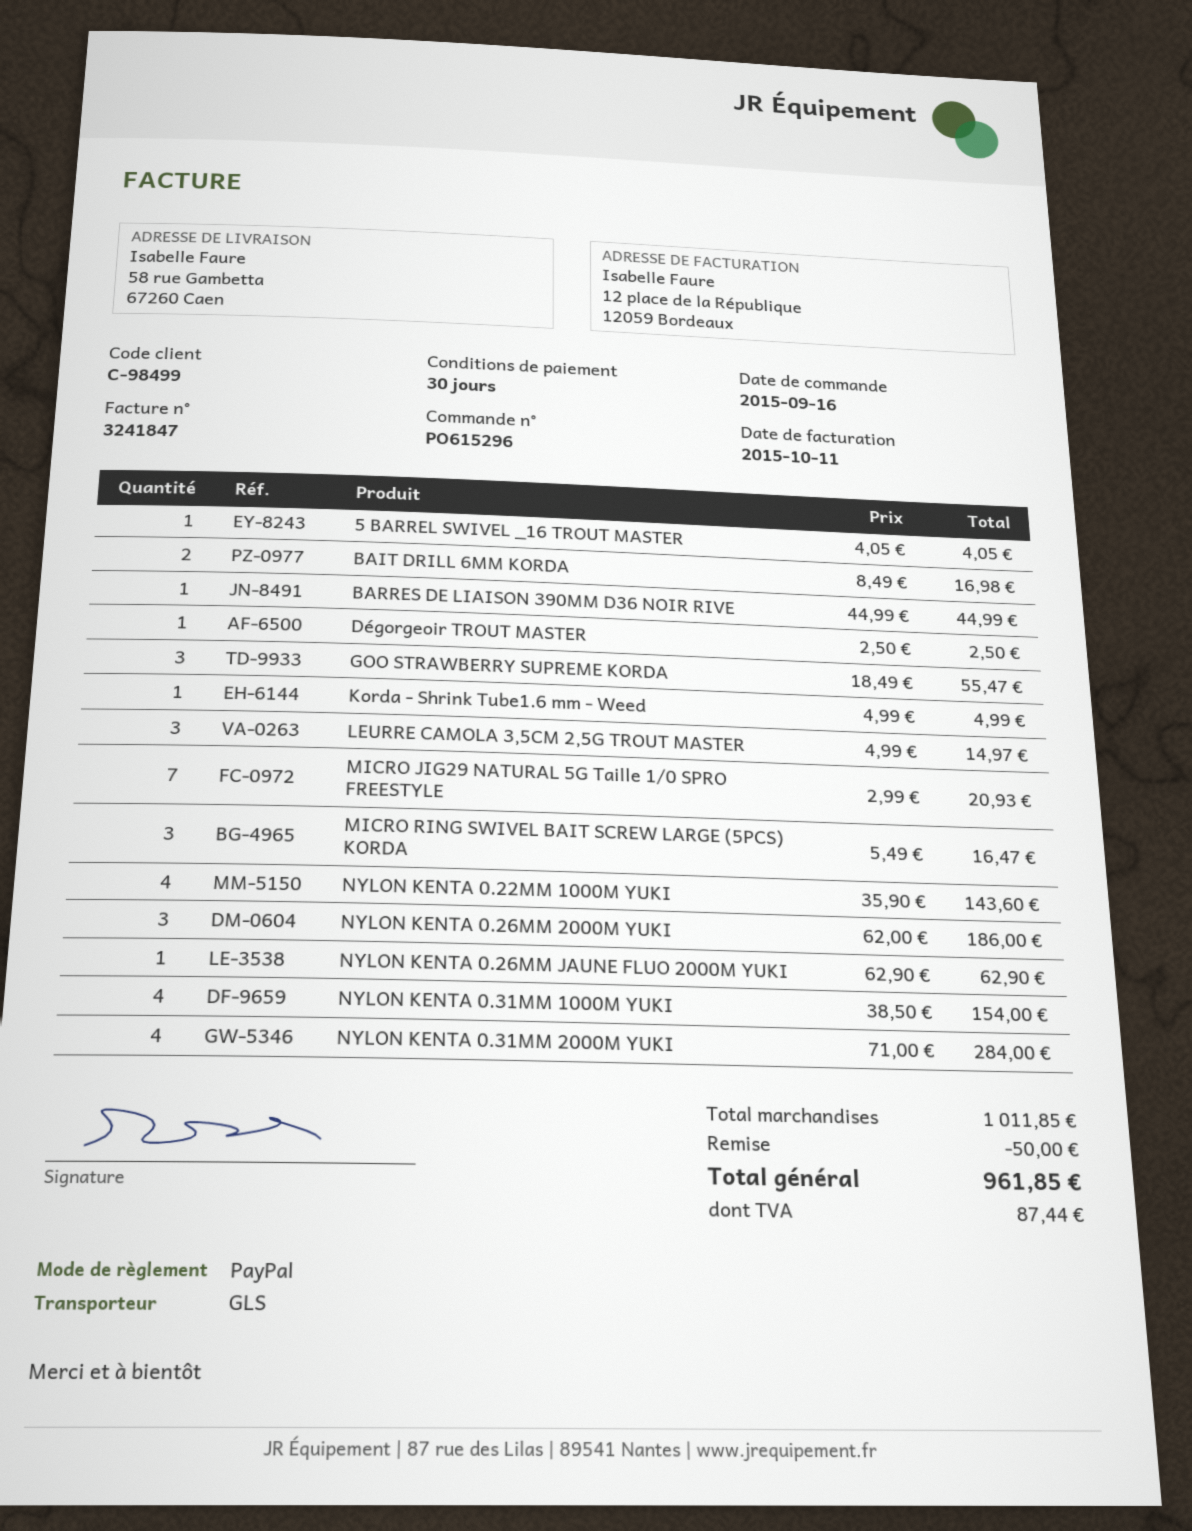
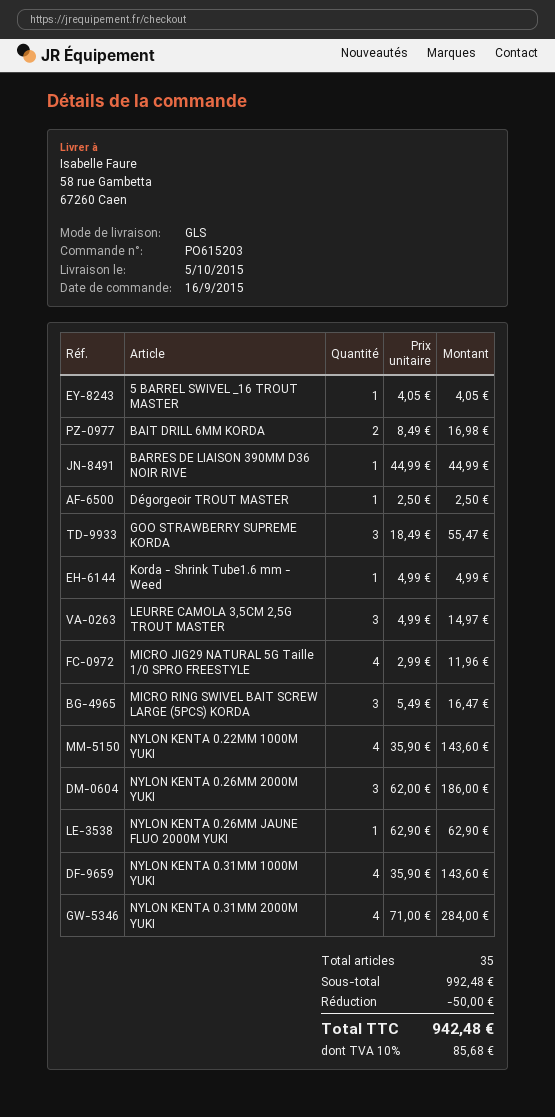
order number: PO615296 -> PO615203
MICRO JIG29 NATURAL 5G Taille 1/0 SPRO FREESTYLE: 7 x 2.99 = 20.93 -> 4 x 2.99 = 11.96
NYLON KENTA 0.31MM 1000M YUKI: 4 x 38.50 = 154.00 -> 4 x 35.90 = 143.60
subtotal: 1011.85 -> 992.48
tax: 87.44 -> 85.68
total: 961.85 -> 942.48

